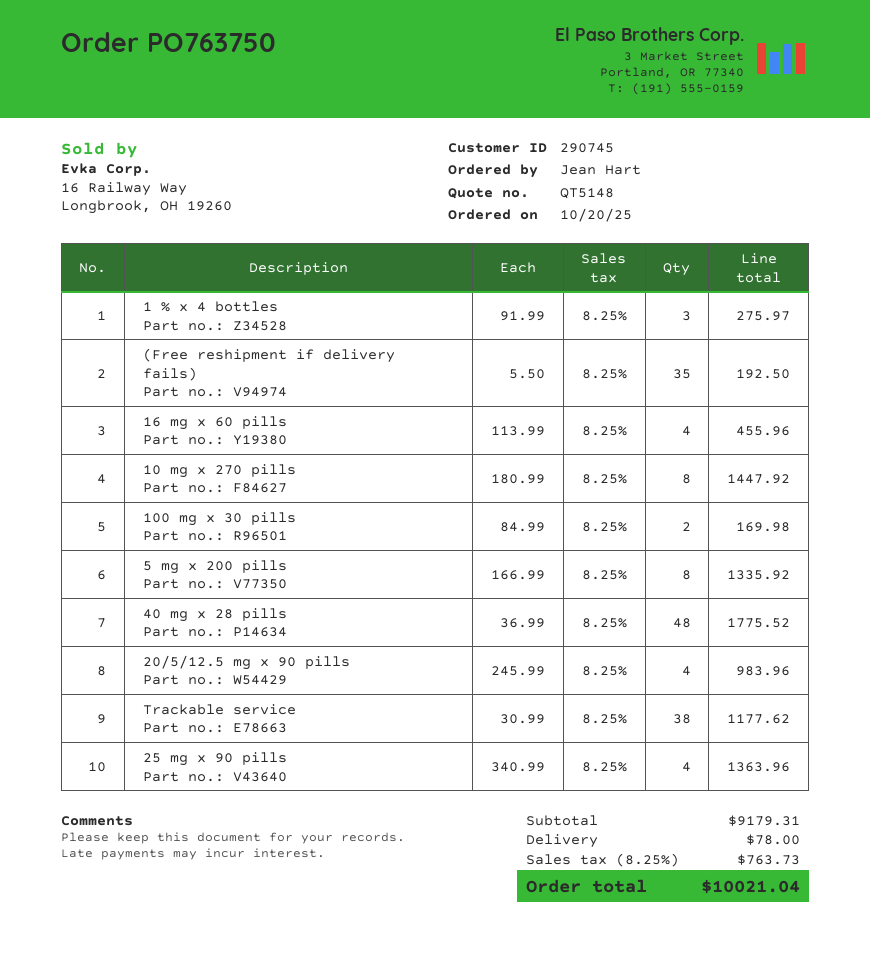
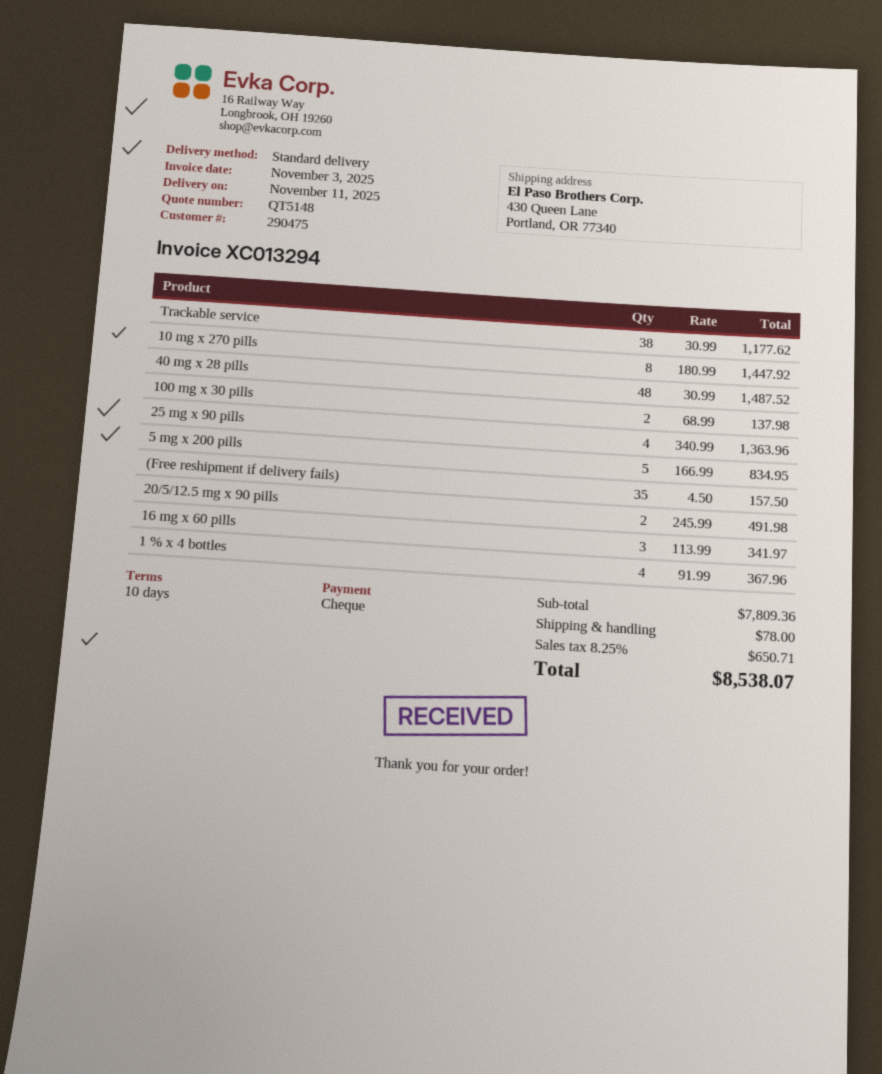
customer number: 290745 -> 290475
1 % x 4 bottles: 3 x 91.99 = 275.97 -> 4 x 91.99 = 367.96
(Free reshipment if delivery fails): 35 x 5.50 = 192.50 -> 35 x 4.50 = 157.50
16 mg x 60 pills: 4 x 113.99 = 455.96 -> 3 x 113.99 = 341.97
100 mg x 30 pills: 2 x 84.99 = 169.98 -> 2 x 68.99 = 137.98
5 mg x 200 pills: 8 x 166.99 = 1335.92 -> 5 x 166.99 = 834.95
40 mg x 28 pills: 48 x 36.99 = 1775.52 -> 48 x 30.99 = 1487.52
20/5/12.5 mg x 90 pills: 4 x 245.99 = 983.96 -> 2 x 245.99 = 491.98
subtotal: 9179.31 -> 7809.36
tax: 8.25% = 763.73 -> 8.25% = 650.71
total: 10021.04 -> 8538.07

